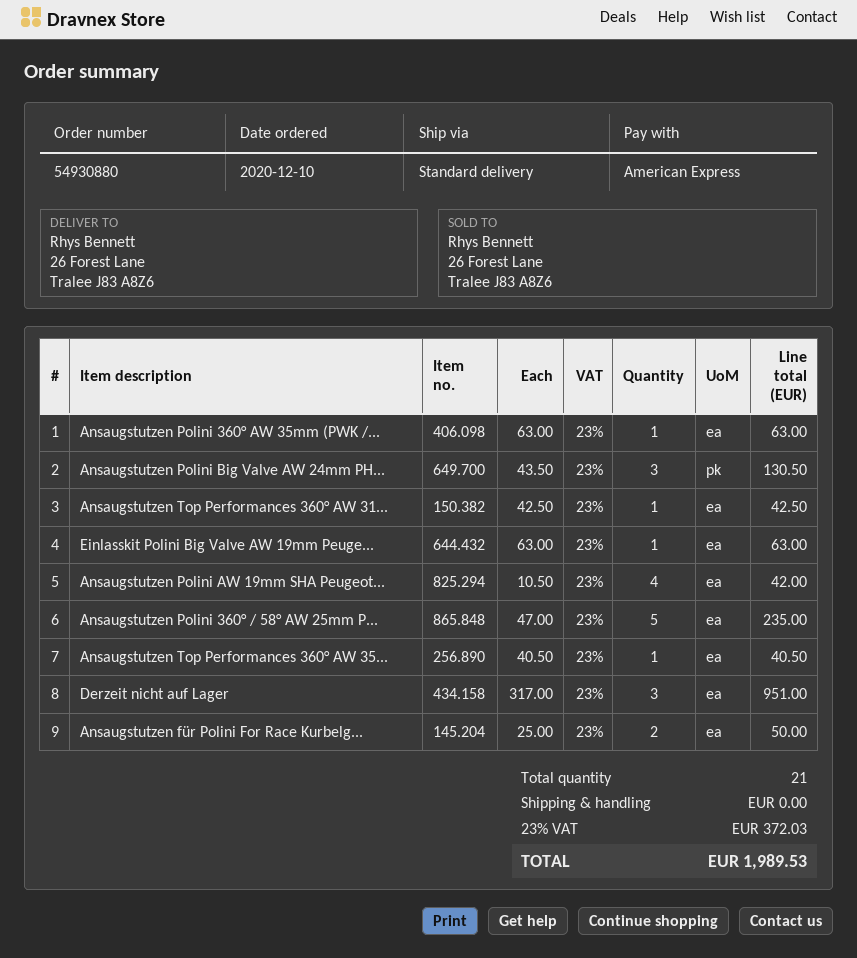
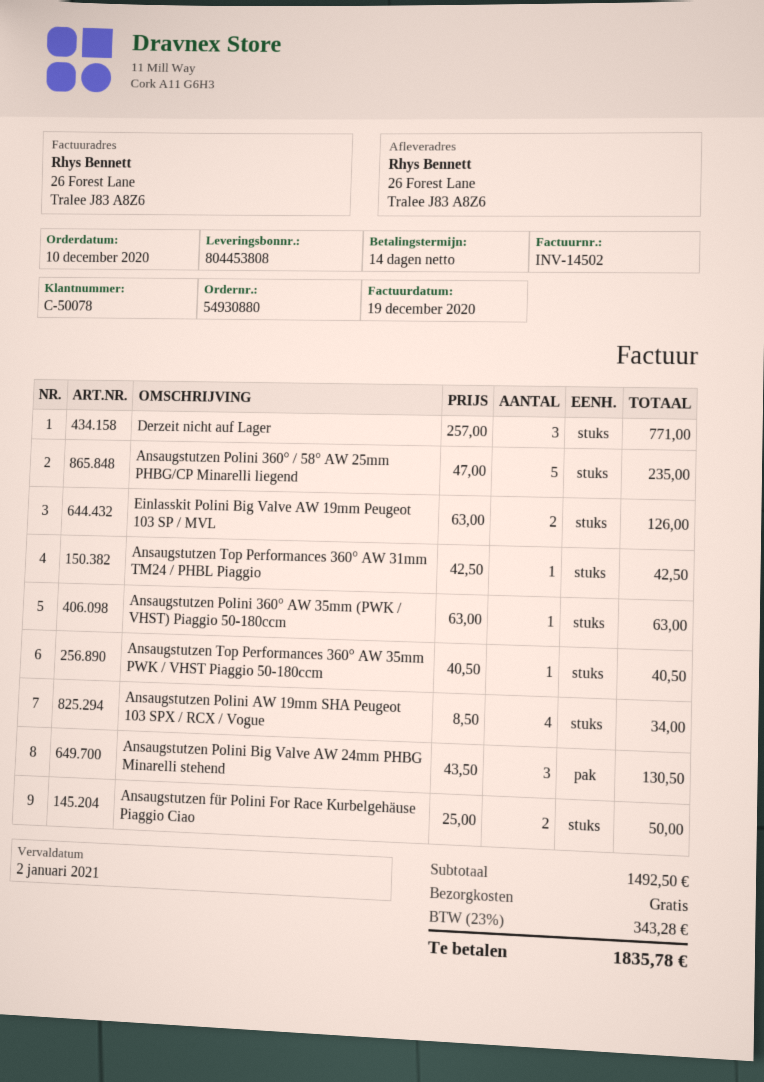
Einlasskit Polini Big Valve AW 19mm Peuge...: 1 x 63.00 = 63.00 -> 2 x 63.00 = 126.00
Ansaugstutzen Polini AW 19mm SHA Peugeot...: 4 x 10.50 = 42.00 -> 4 x 8.50 = 34.00
Derzeit nicht auf Lager: 3 x 317.00 = 951.00 -> 3 x 257.00 = 771.00
tax: 23% = 372.03 -> 23% = 343.28
total: 1989.53 -> 1835.78

